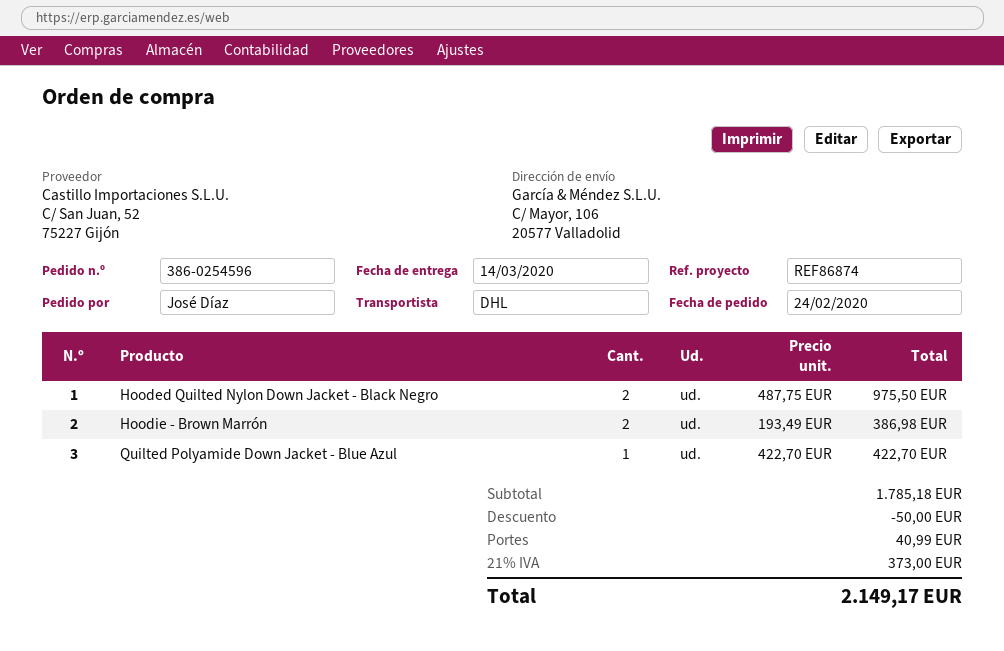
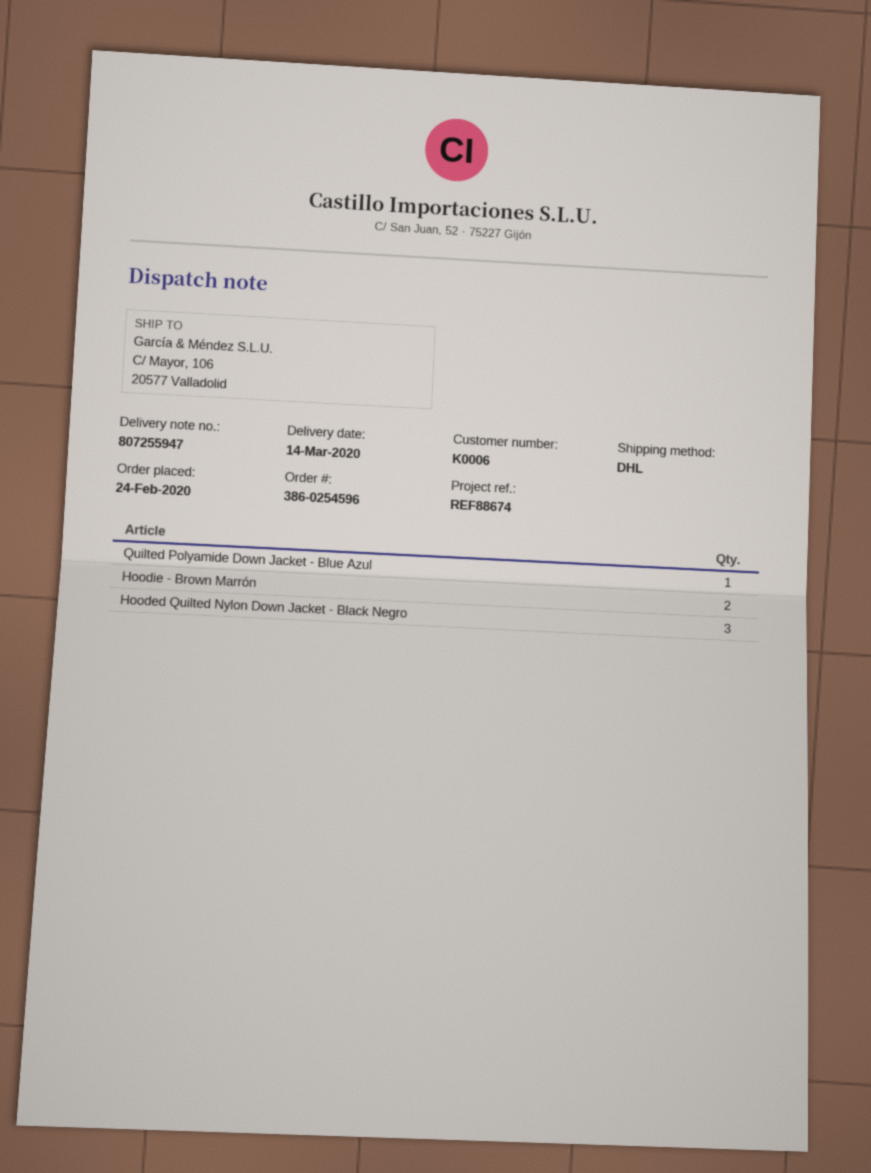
reference: REF86874 -> REF88674
Hooded Quilted Nylon Down Jacket - Black Negro: 2 -> 3

